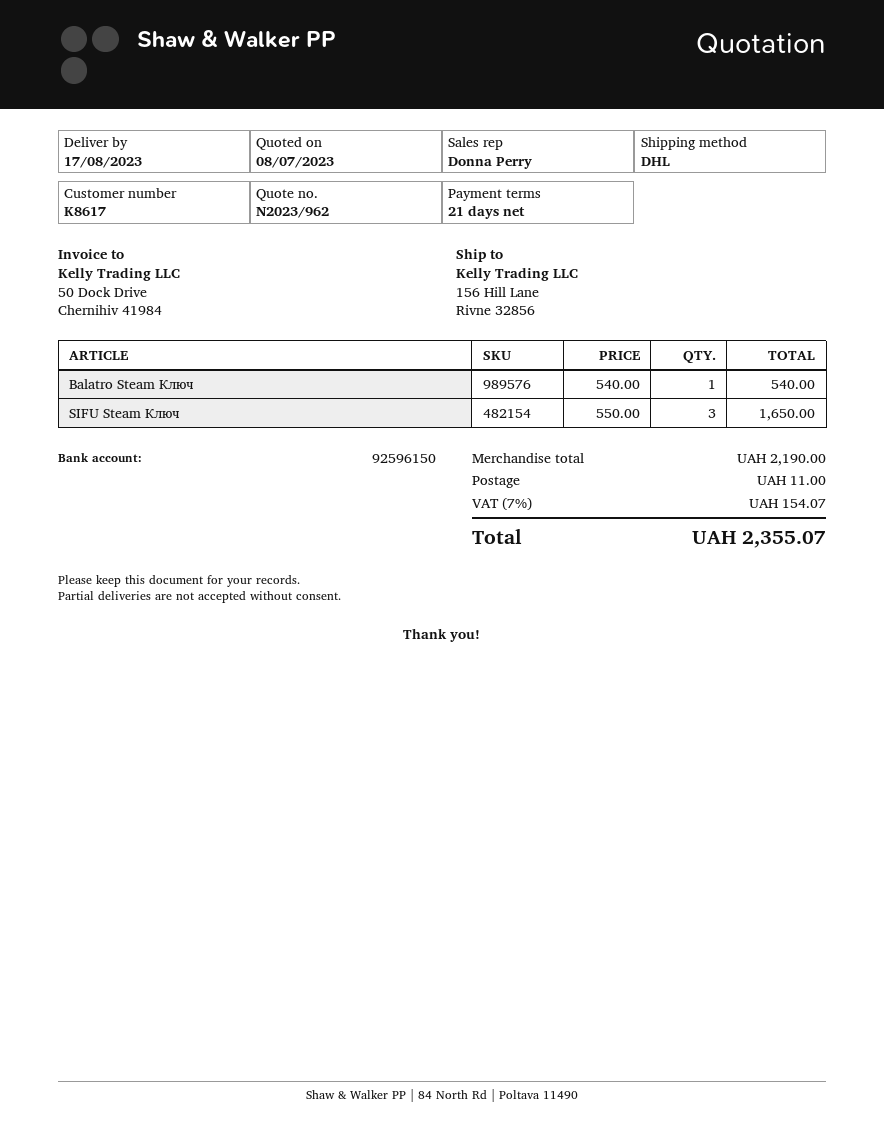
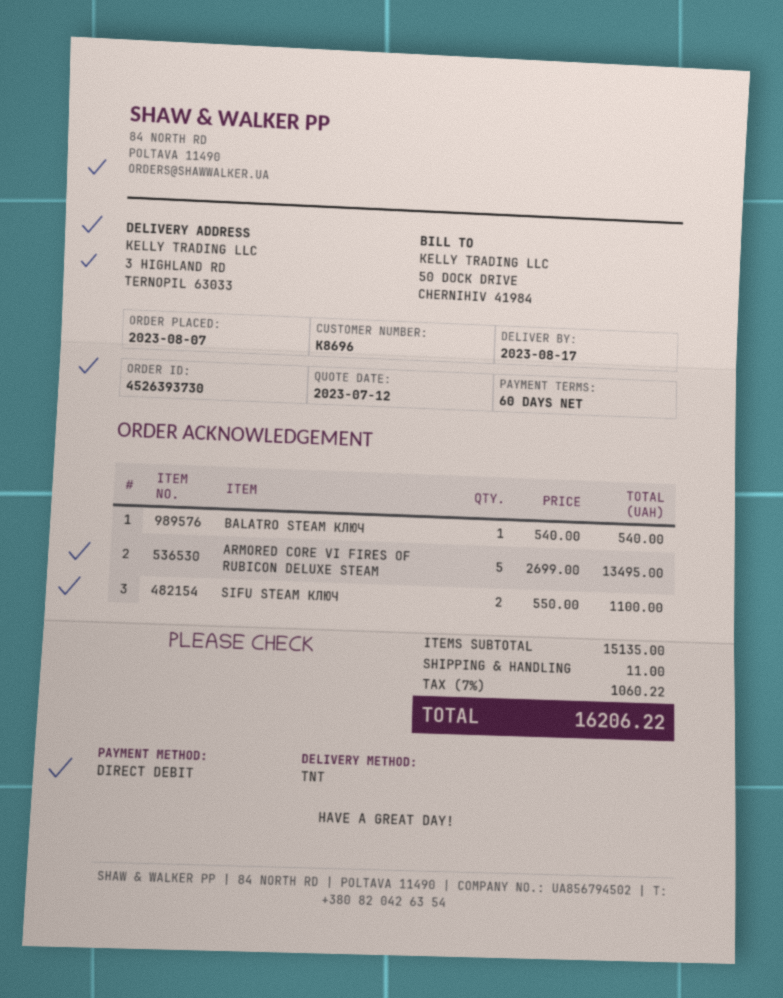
quote date: 2023-07-08 -> 2023-07-12
payment terms: 21 days -> 60 days
customer number: K8617 -> K8696
shipping method: DHL -> TNT
ship to: 156 Hill Lane, Rivne 32856 -> 3 HIGHLAND RD, TERNOPIL 63033
SIFU Steam Ключ: 3 x 550.00 = 1650.00 -> 2 x 550.00 = 1100.00
ARMORED CORE VI FIRES OF RUBICON DELUXE STEAM: none -> 5 x 2699.00 = 13495.00
subtotal: 2190.00 -> 15135.00
tax: 7% = 154.07 -> 7% = 1060.22
total: 2355.07 -> 16206.22

